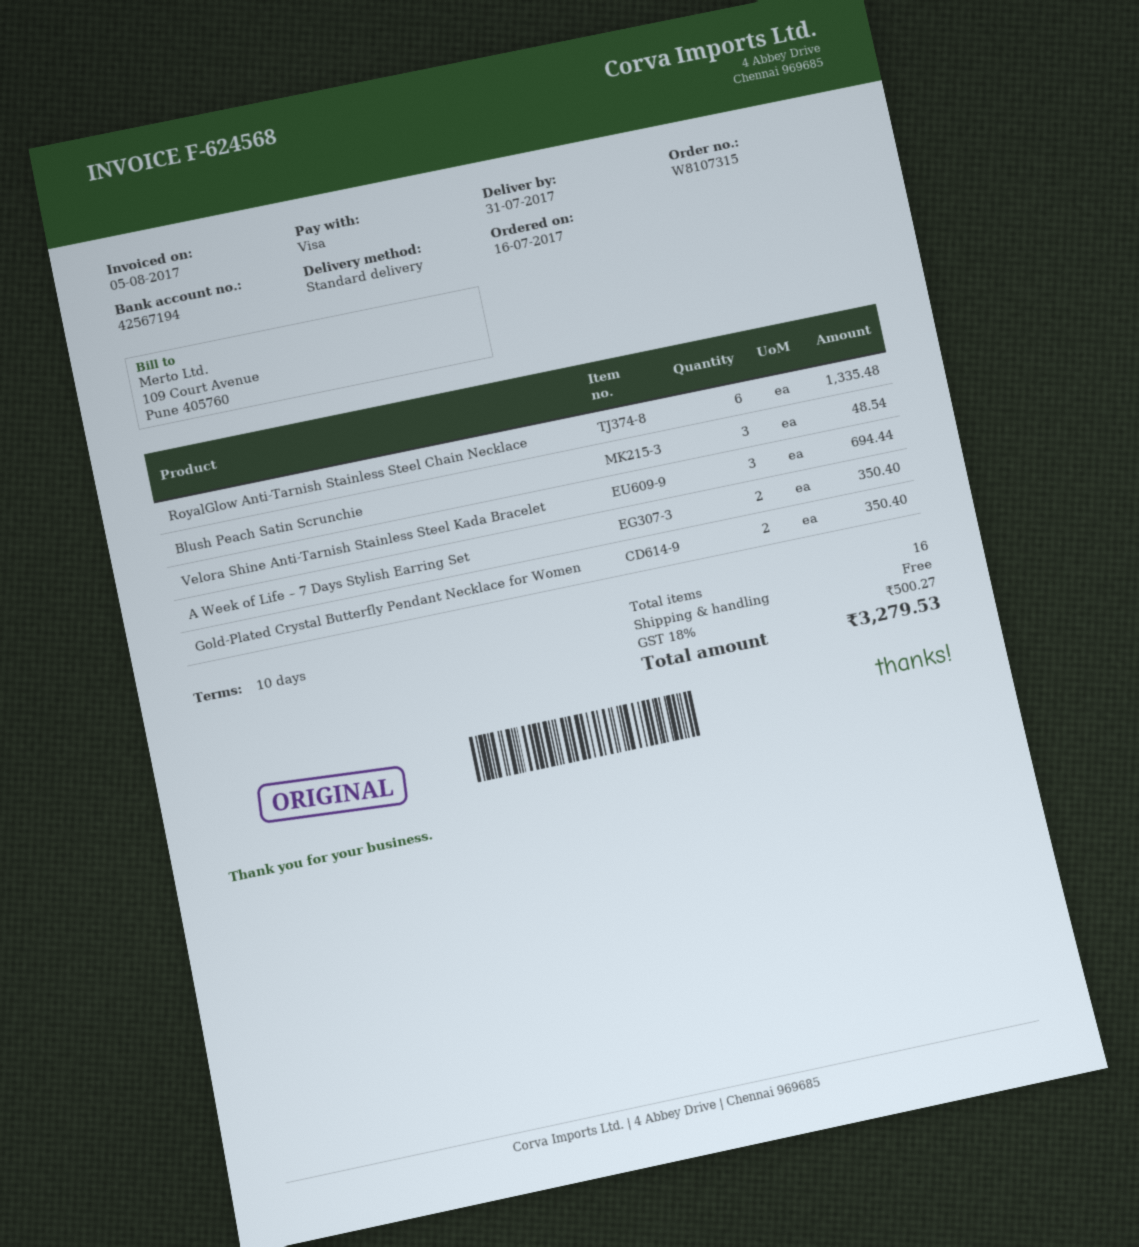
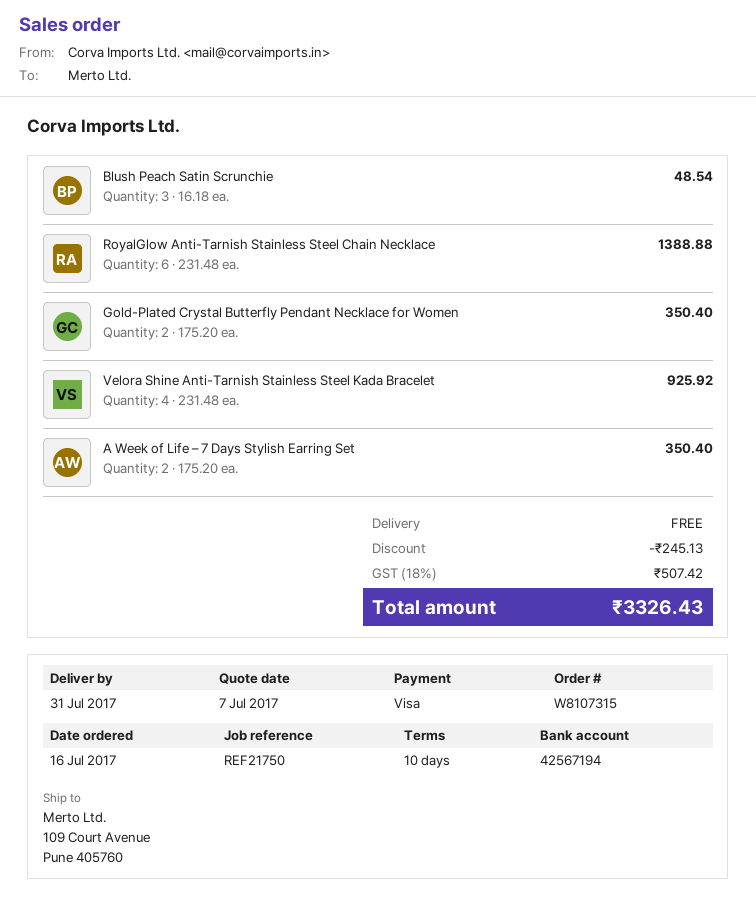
RoyalGlow Anti-Tarnish Stainless Steel Chain Necklace: 6 for 1335.48 -> 6 for 1388.88
Velora Shine Anti-Tarnish Stainless Steel Kada Bracelet: 3 for 694.44 -> 4 for 925.92
discount: none -> 245.13
tax: 18% = 500.27 -> 18% = 507.42
total: 3279.53 -> 3326.43

